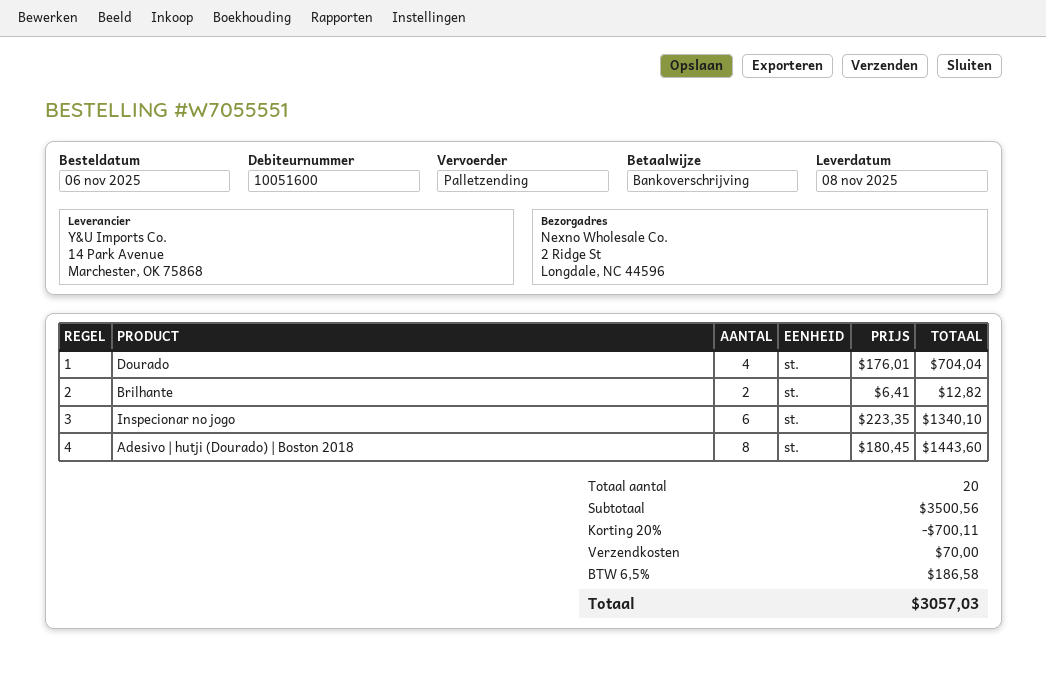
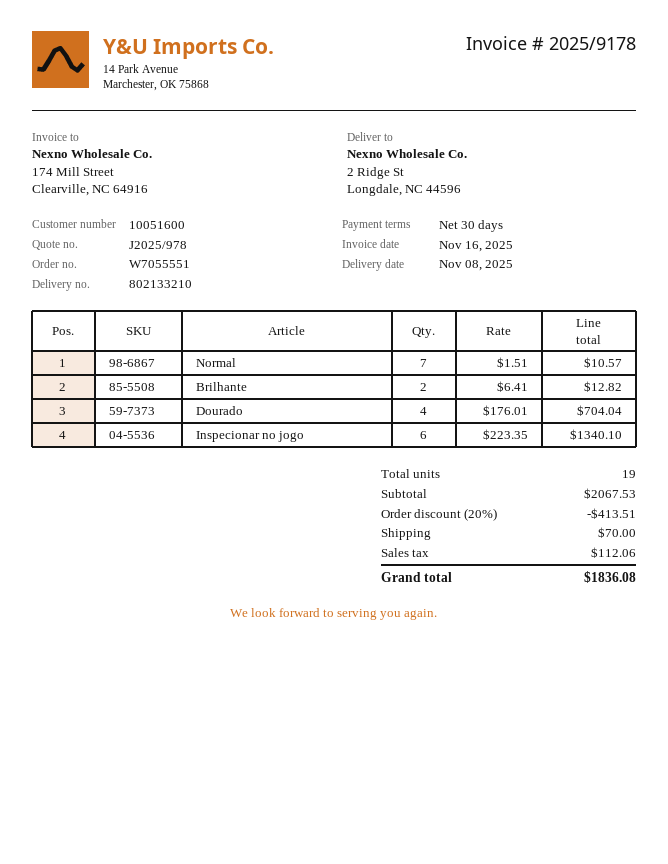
Adesivo | hutji (Dourado) | Boston 2018: 8 x 180.45 = 1443.60 -> none
Normal: none -> 7 x 1.51 = 10.57
total quantity: 20 -> 19
subtotal: 3500.56 -> 2067.53
discount: 20% = 700.11 -> 20% = 413.51
tax: 186.58 -> 112.06
total: 3057.03 -> 1836.08

